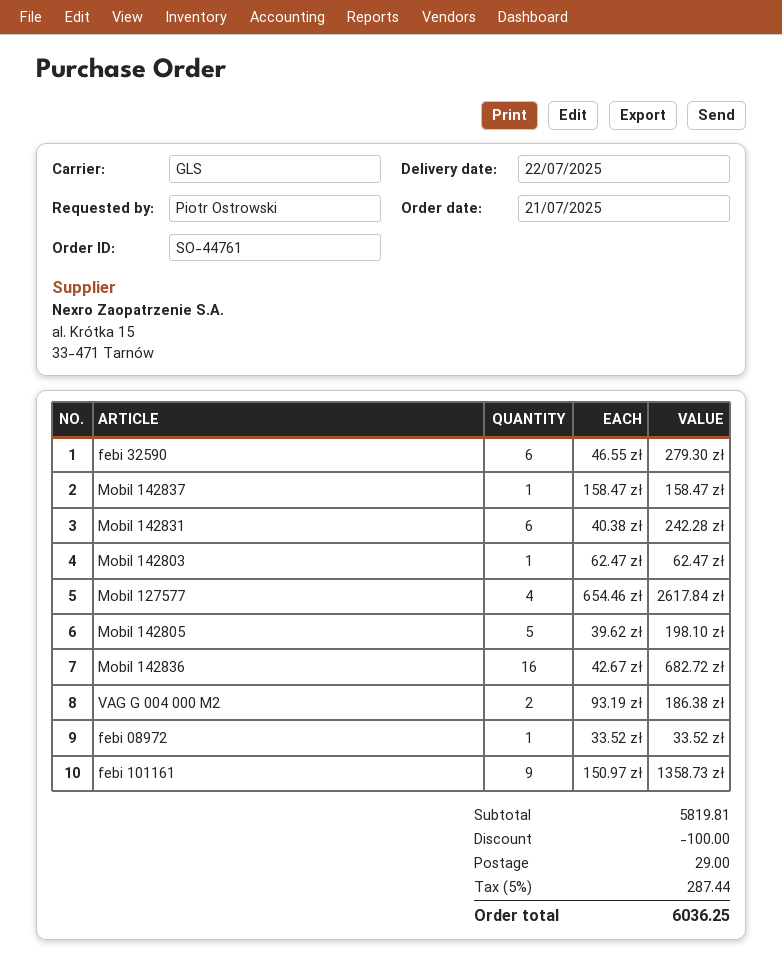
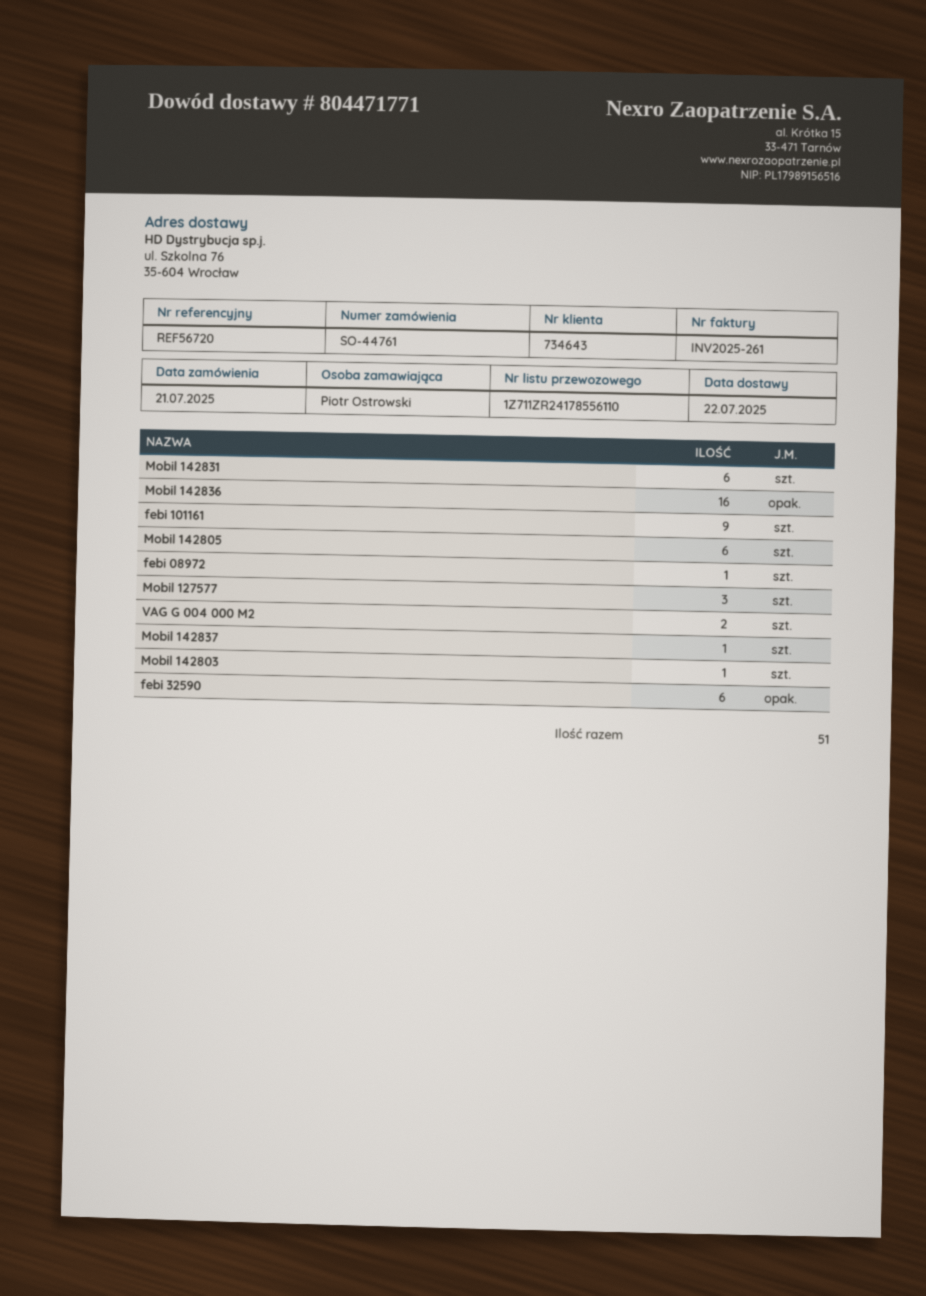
Mobil 127577: 4 -> 3
Mobil 142805: 5 -> 6

